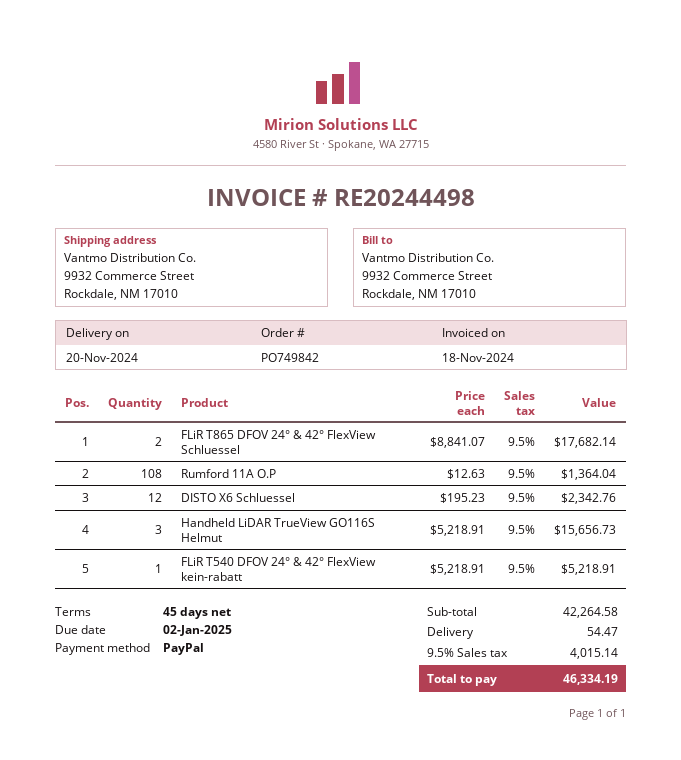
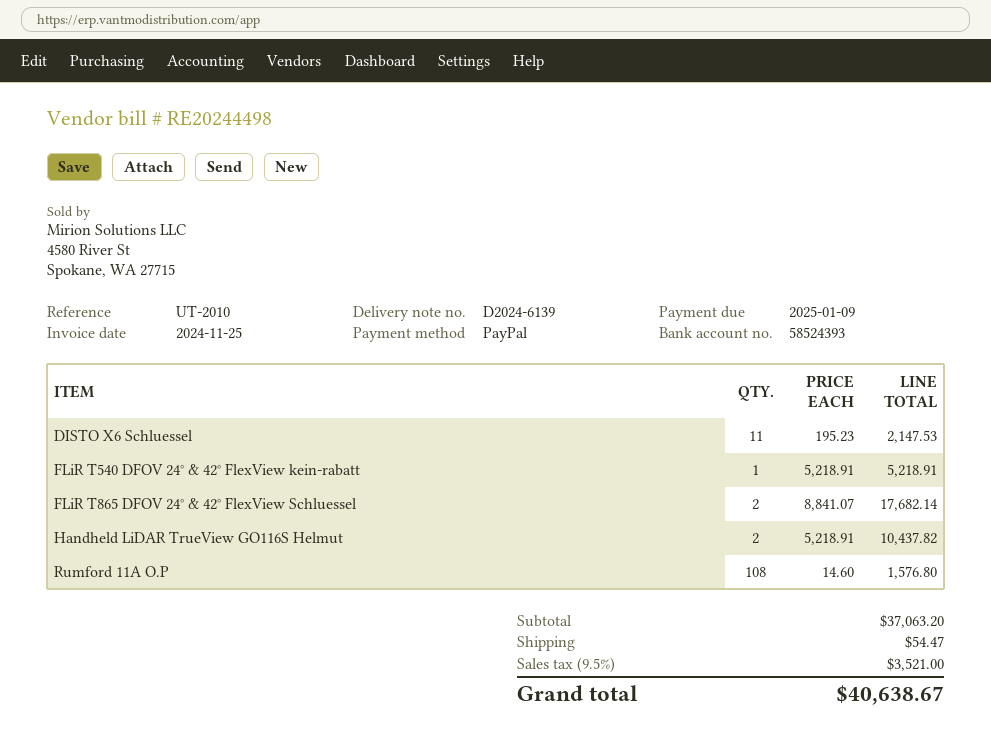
invoice date: 2024-11-18 -> 2024-11-25
due date: 2025-01-02 -> 2025-01-09
Rumford 11A O.P: 108 x 12.63 = 1364.04 -> 108 x 14.60 = 1576.80
DISTO X6 Schluessel: 12 x 195.23 = 2342.76 -> 11 x 195.23 = 2147.53
Handheld LiDAR TrueView GO116S Helmut: 3 x 5218.91 = 15656.73 -> 2 x 5218.91 = 10437.82
subtotal: 42264.58 -> 37063.20
tax: 9.5% = 4015.14 -> 9.5% = 3521.00
total: 46334.19 -> 40638.67

